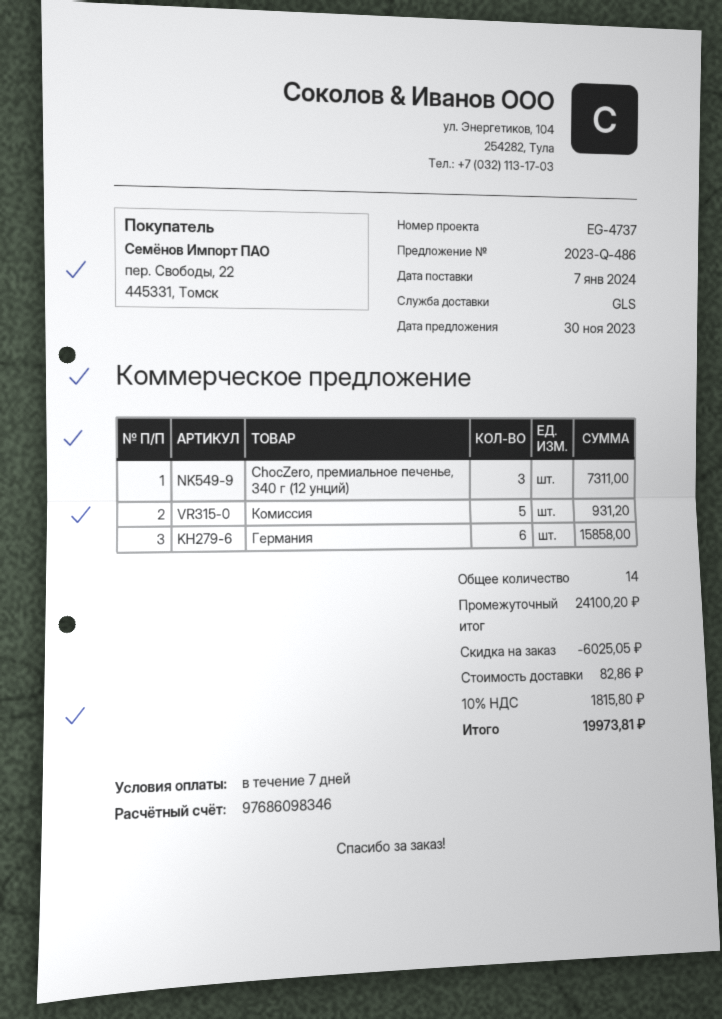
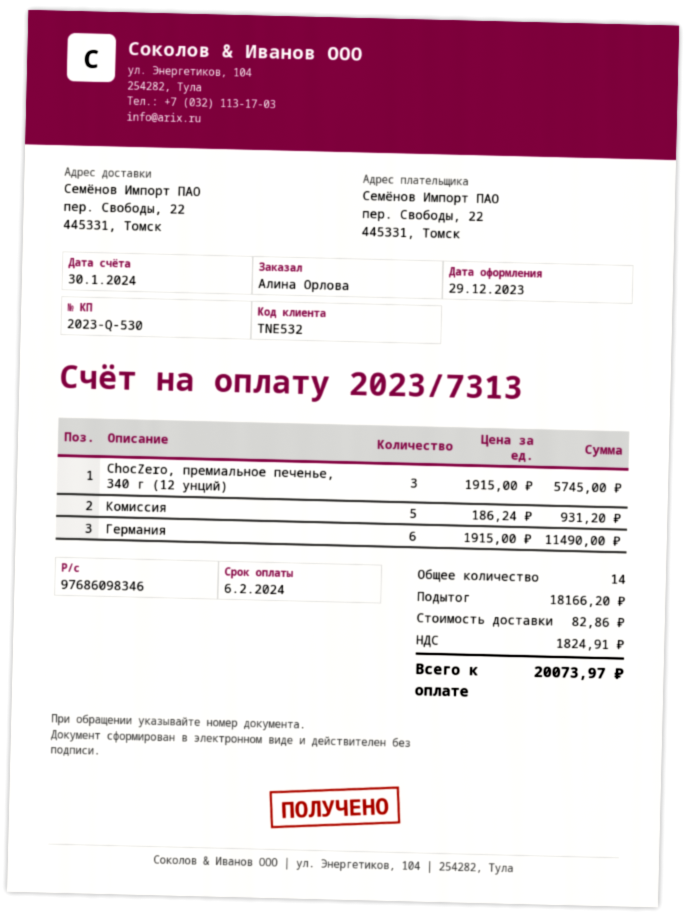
quote number: 2023-Q-486 -> 2023-Q-530
ChocZero, премиальное печенье, 340 г (12 унций): 3 for 7311.00 -> 3 for 5745.00
Германия: 6 for 15858.00 -> 6 for 11490.00
subtotal: 24100.20 -> 18166.20
discount: 6025.05 -> none
tax: 1815.80 -> 1824.91
total: 19973.81 -> 20073.97

